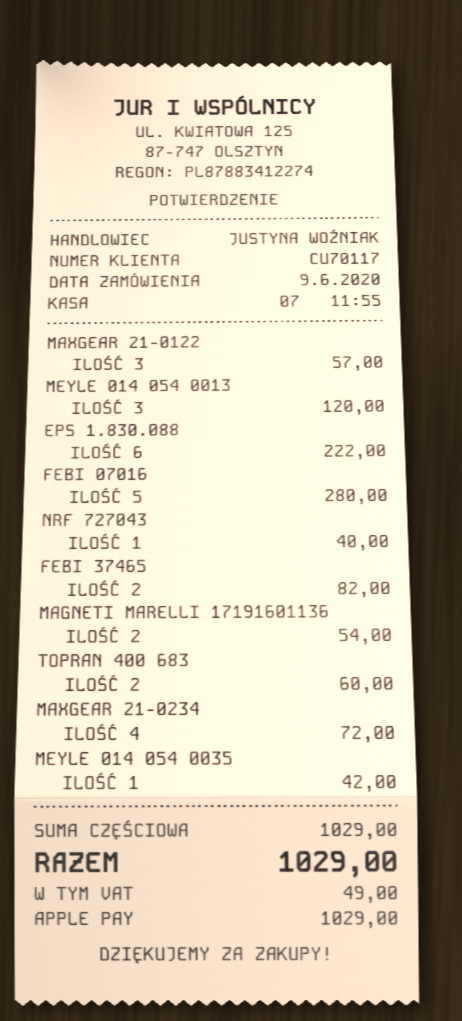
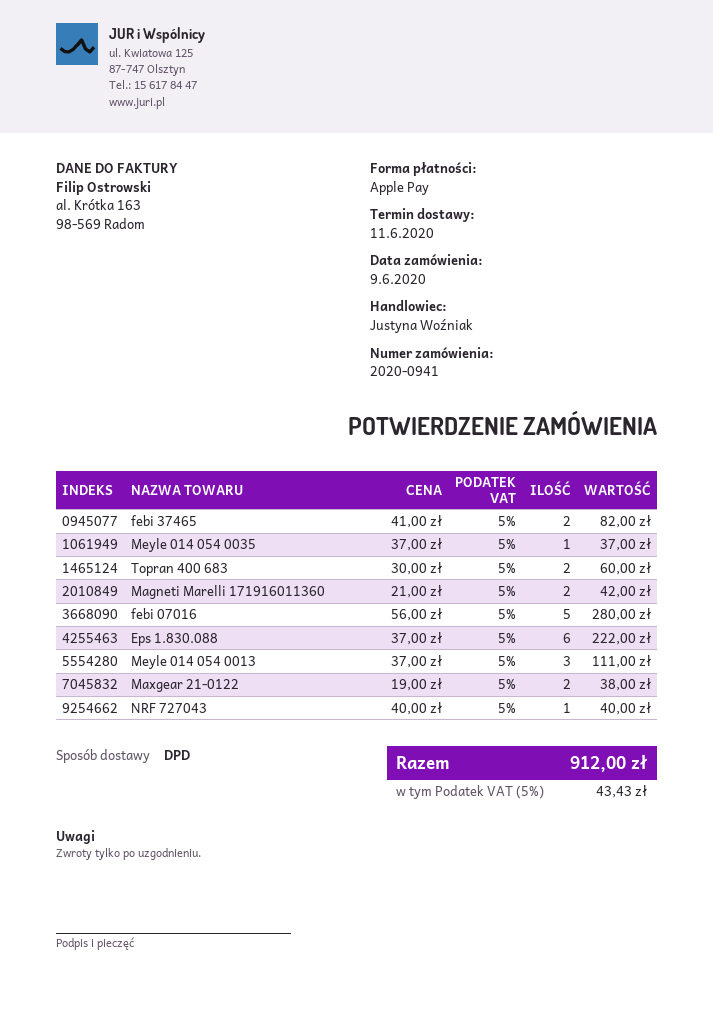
MAXGEAR 21-0122: 3 for 57.00 -> 2 for 38.00
MEYLE 014 054 0013: 3 for 120.00 -> 3 for 111.00
MAGNETI MARELLI 17191601136: 2 for 54.00 -> 2 for 42.00
MAXGEAR 21-0234: 4 for 72.00 -> none
MEYLE 014 054 0035: 1 for 42.00 -> 1 for 37.00
tax: 49.00 -> 43.43
total: 1029.00 -> 912.00

